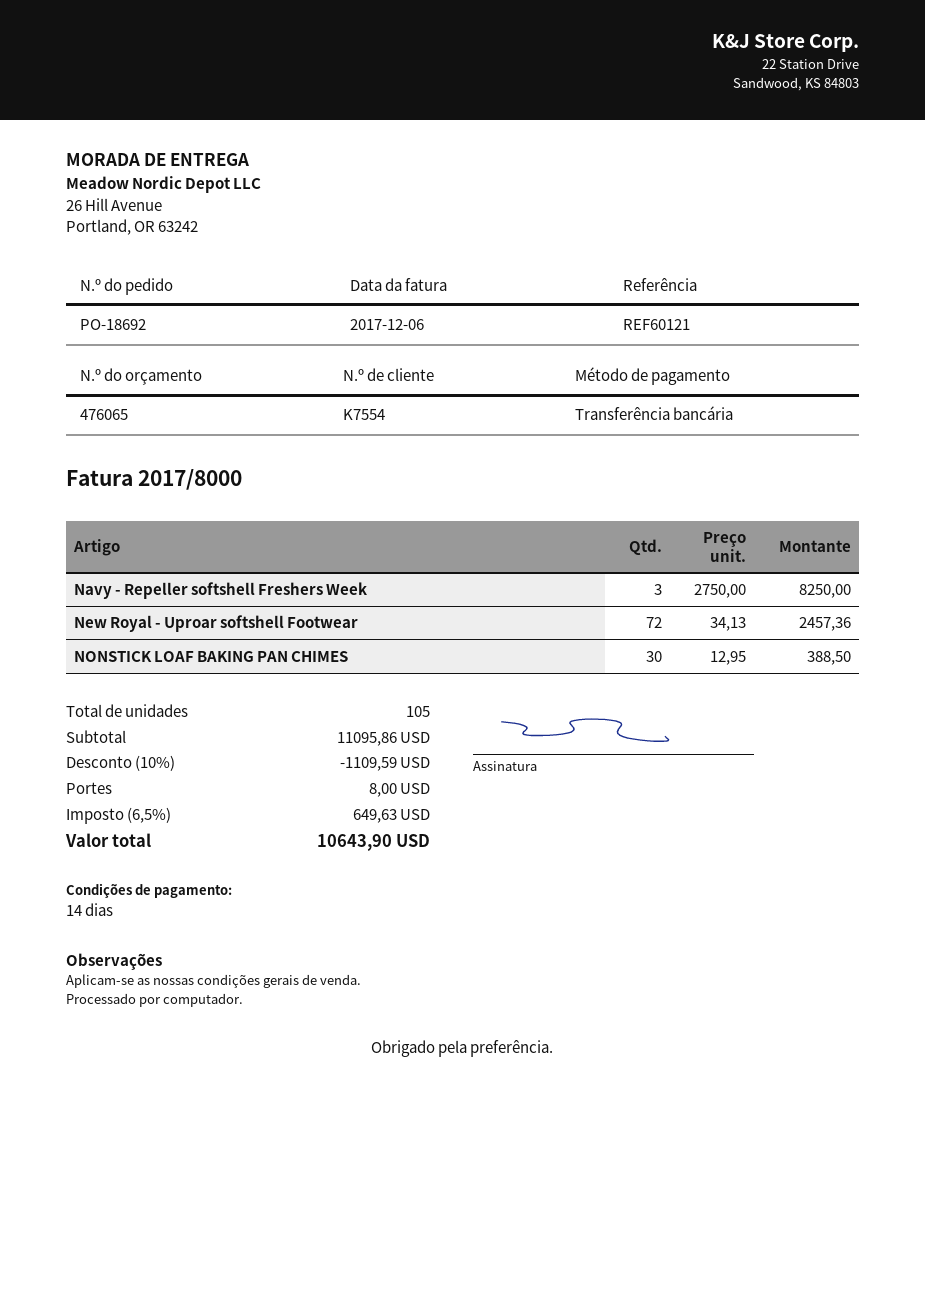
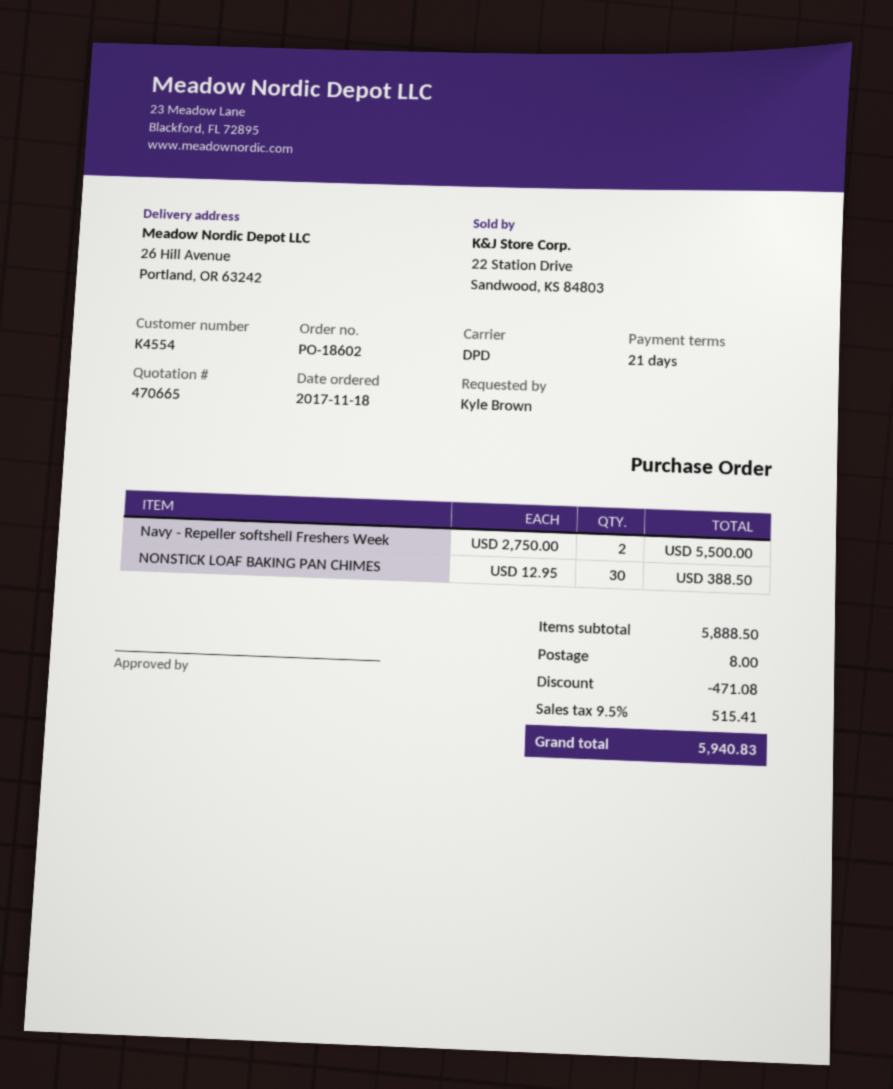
quote number: 476065 -> 470665
order number: PO-18692 -> PO-18602
payment terms: 14 days -> 21 days
customer number: K7554 -> K4554
Navy - Repeller softshell Freshers Week: 3 x 2750.00 = 8250.00 -> 2 x 2750.00 = 5500.00
New Royal - Uproar softshell Footwear: 72 x 34.13 = 2457.36 -> none
subtotal: 11095.86 -> 5888.50
discount: 1109.59 -> 471.08
tax: 6.5% = 649.63 -> 9.5% = 515.41
total: 10643.90 -> 5940.83

